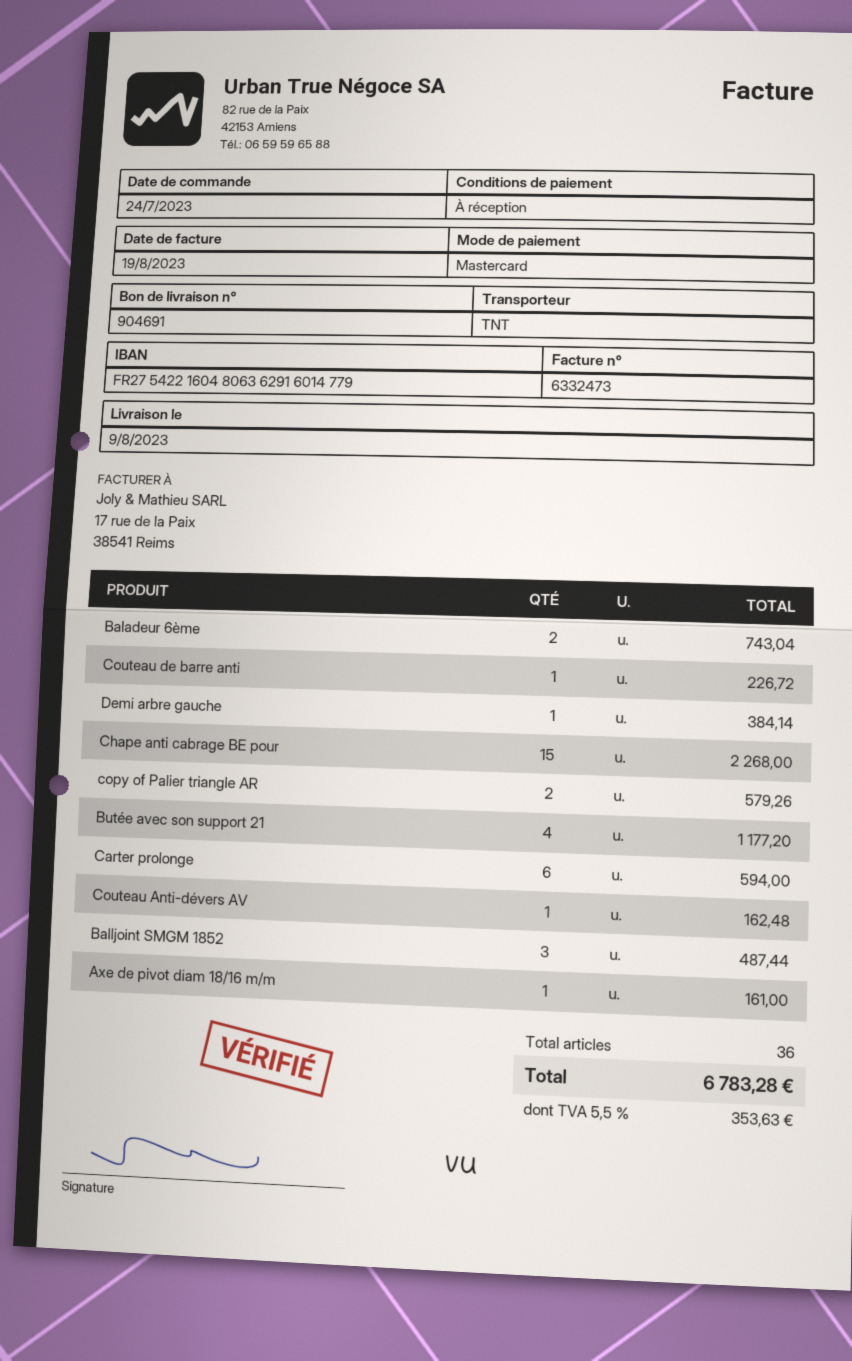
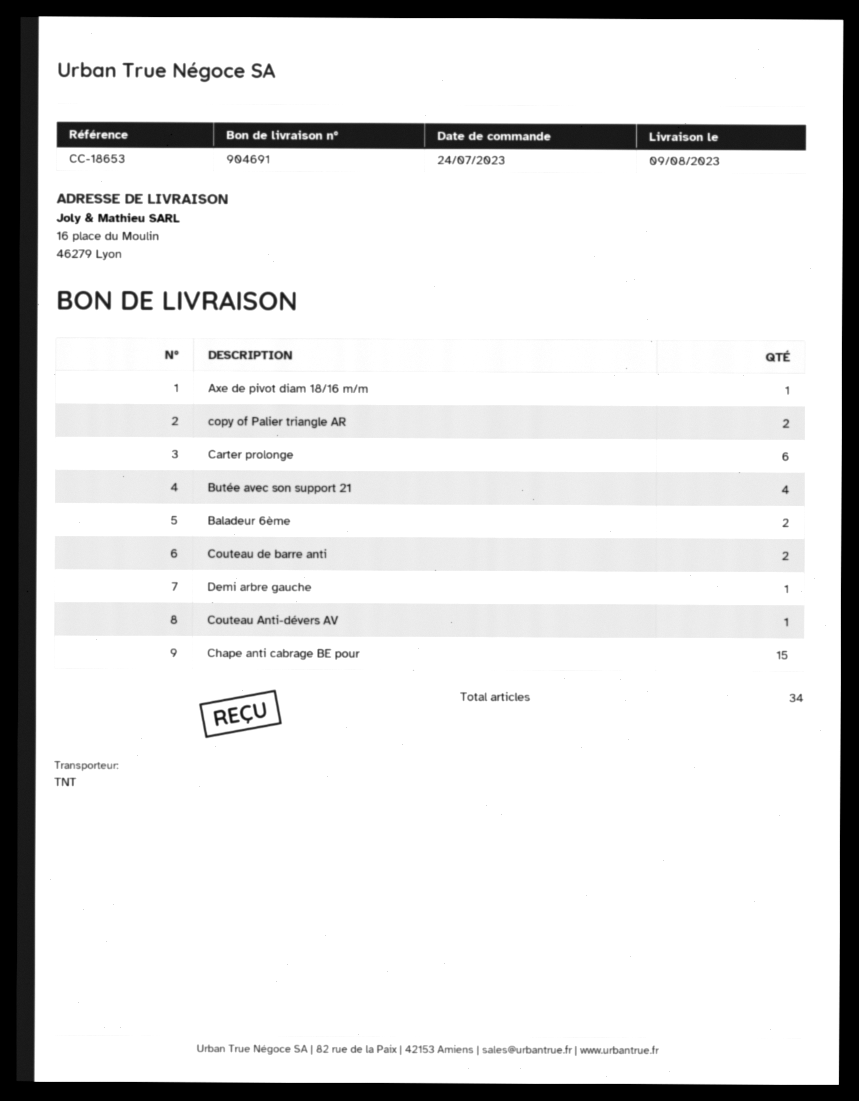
Couteau de barre anti: 1 -> 2
Balljoint SMGM 1852: 3 -> none
total quantity: 36 -> 34

